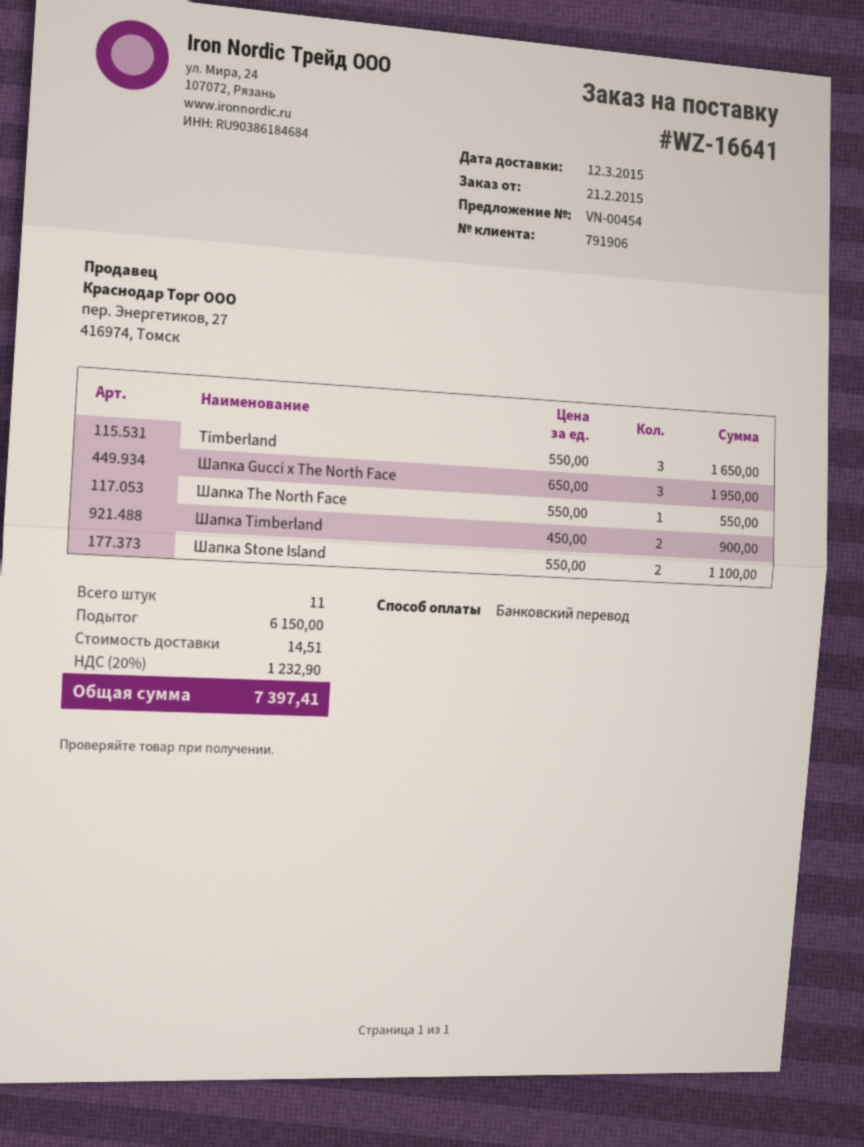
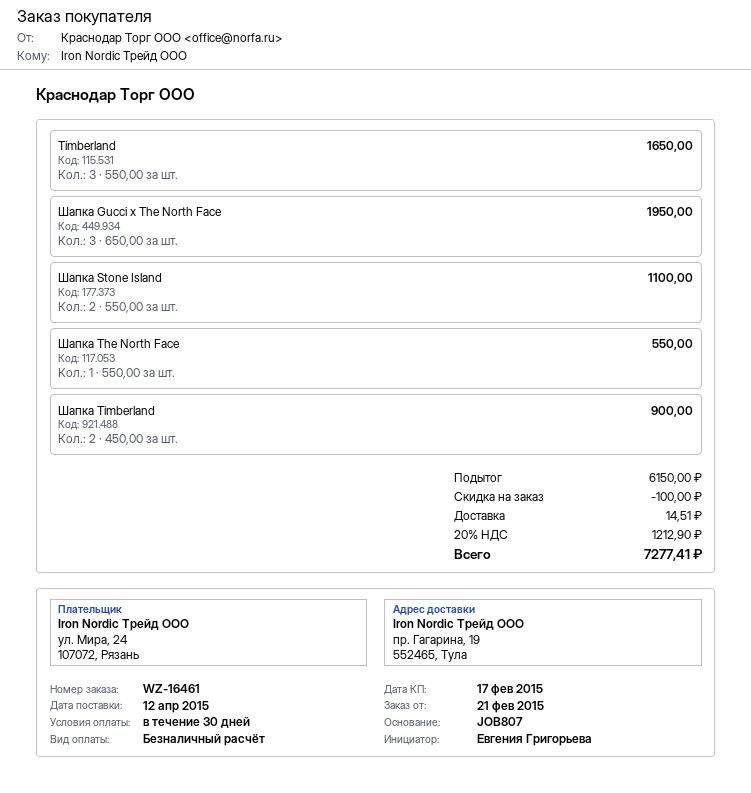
order number: WZ-16641 -> WZ-16461
delivery date: 2015-03-12 -> 2015-04-12
discount: none -> 100.00
tax: 20% = 1232.90 -> 20% = 1212.90
total: 7397.41 -> 7277.41

